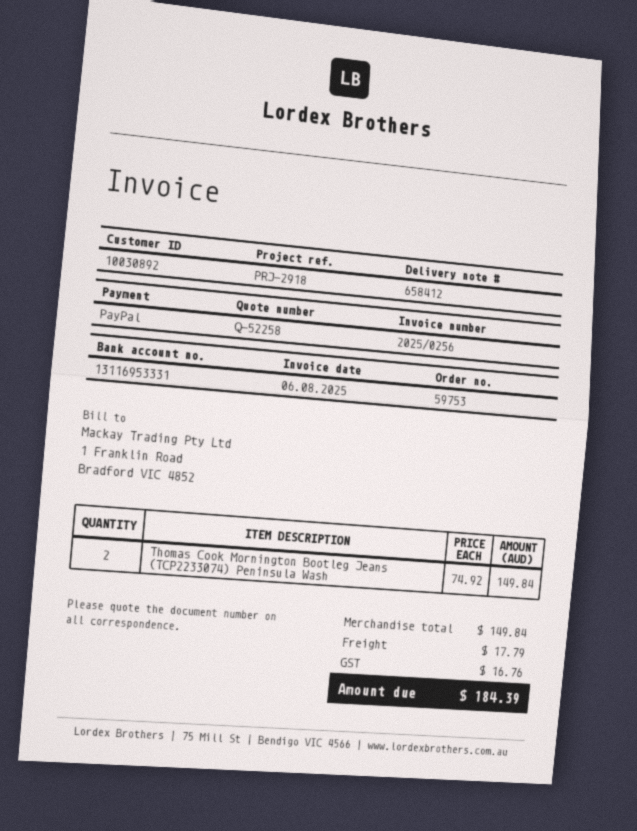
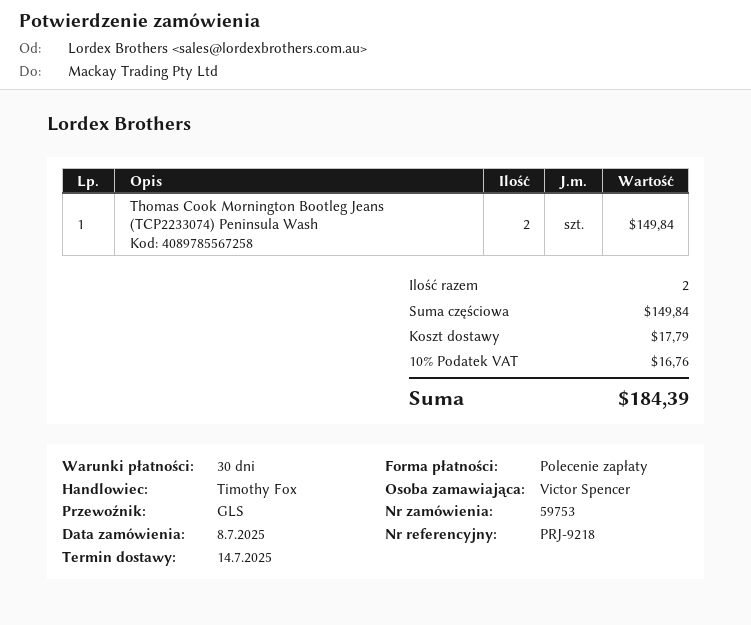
reference: PRJ-2918 -> PRJ-9218
payment method: PayPal -> direct debit

